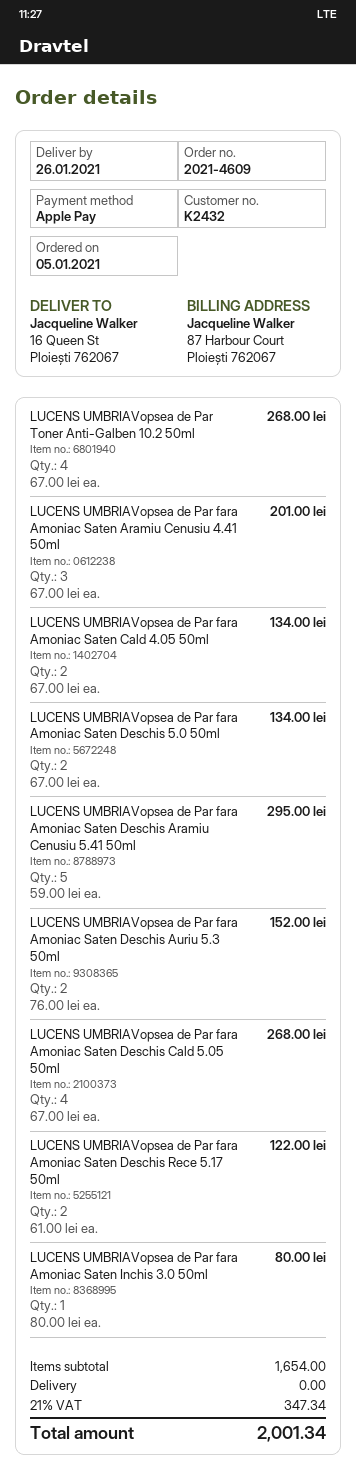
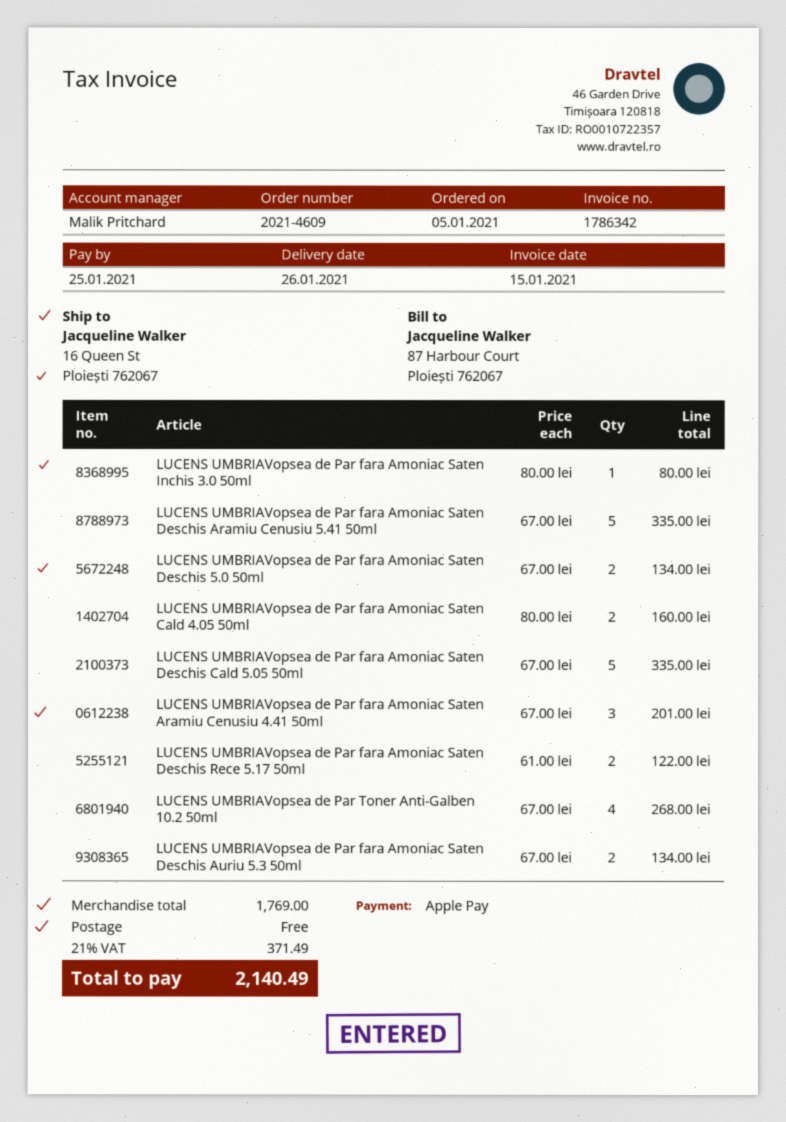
LUCENS UMBRIAVopsea de Par fara Amoniac Saten Cald 4.05 50ml: 2 x 67.00 = 134.00 -> 2 x 80.00 = 160.00
LUCENS UMBRIAVopsea de Par fara Amoniac Saten Deschis Aramiu Cenusiu 5.41 50ml: 5 x 59.00 = 295.00 -> 5 x 67.00 = 335.00
LUCENS UMBRIAVopsea de Par fara Amoniac Saten Deschis Auriu 5.3 50ml: 2 x 76.00 = 152.00 -> 2 x 67.00 = 134.00
LUCENS UMBRIAVopsea de Par fara Amoniac Saten Deschis Cald 5.05 50ml: 4 x 67.00 = 268.00 -> 5 x 67.00 = 335.00
subtotal: 1654.00 -> 1769.00
tax: 21% = 347.34 -> 21% = 371.49
total: 2001.34 -> 2140.49

